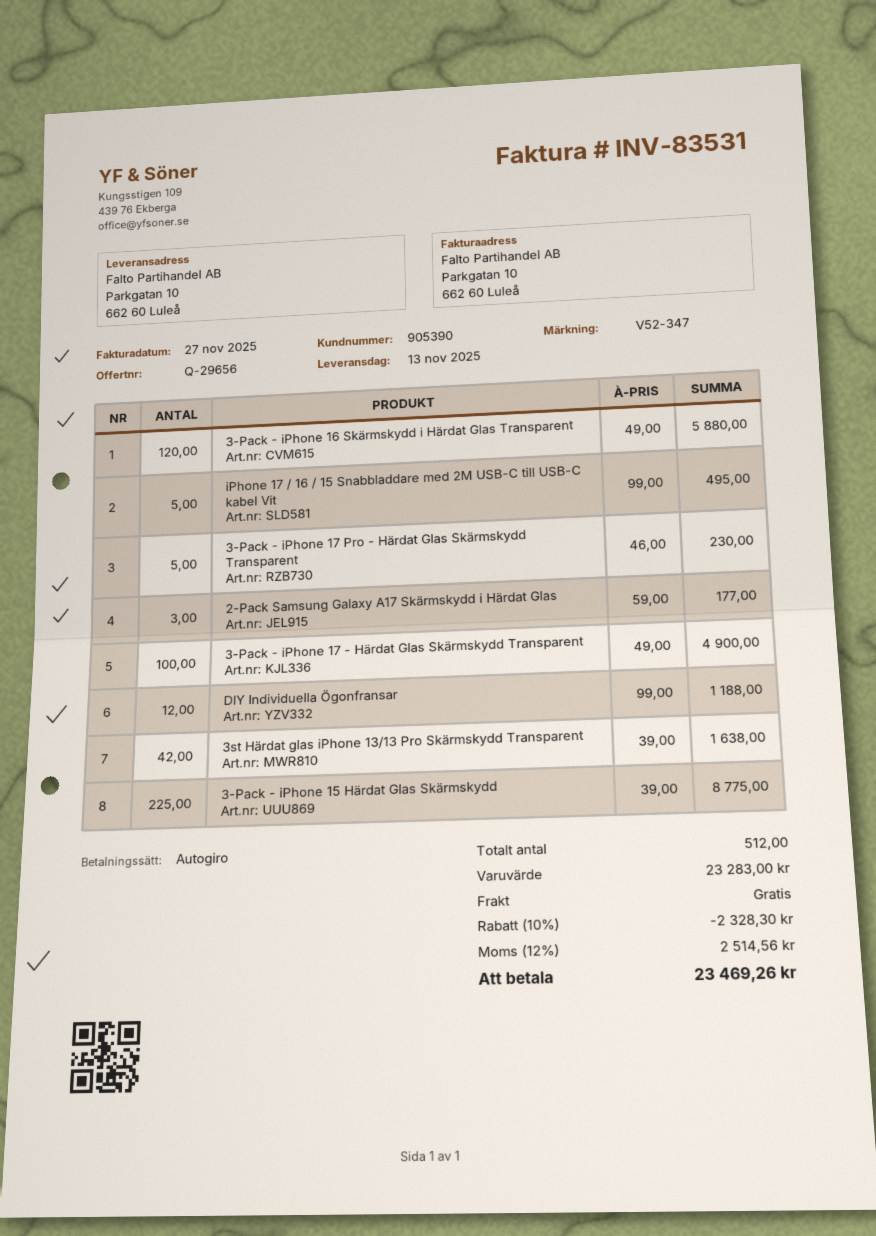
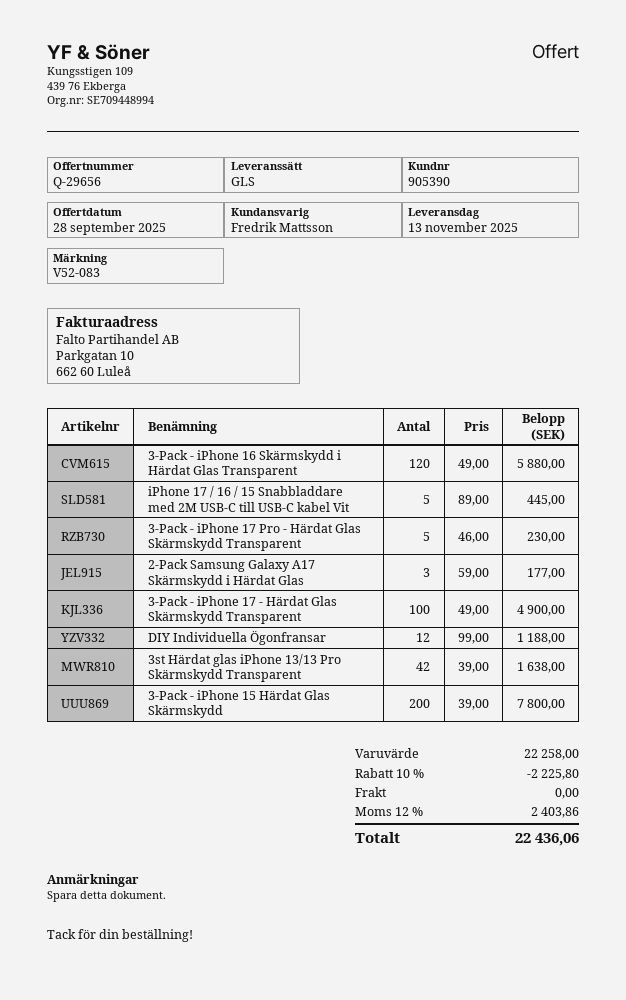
reference: V52-347 -> V52-083
iPhone 17 / 16 / 15 Snabbladdare med 2M USB-C till USB-C kabel Vit: 5 x 99.00 = 495.00 -> 5 x 89.00 = 445.00
3-Pack - iPhone 15 Härdat Glas Skärmskydd: 225 x 39.00 = 8775.00 -> 200 x 39.00 = 7800.00
subtotal: 23283.00 -> 22258.00
discount: 10% = 2328.30 -> 10% = 2225.80
tax: 12% = 2514.56 -> 12% = 2403.86
total: 23469.26 -> 22436.06

